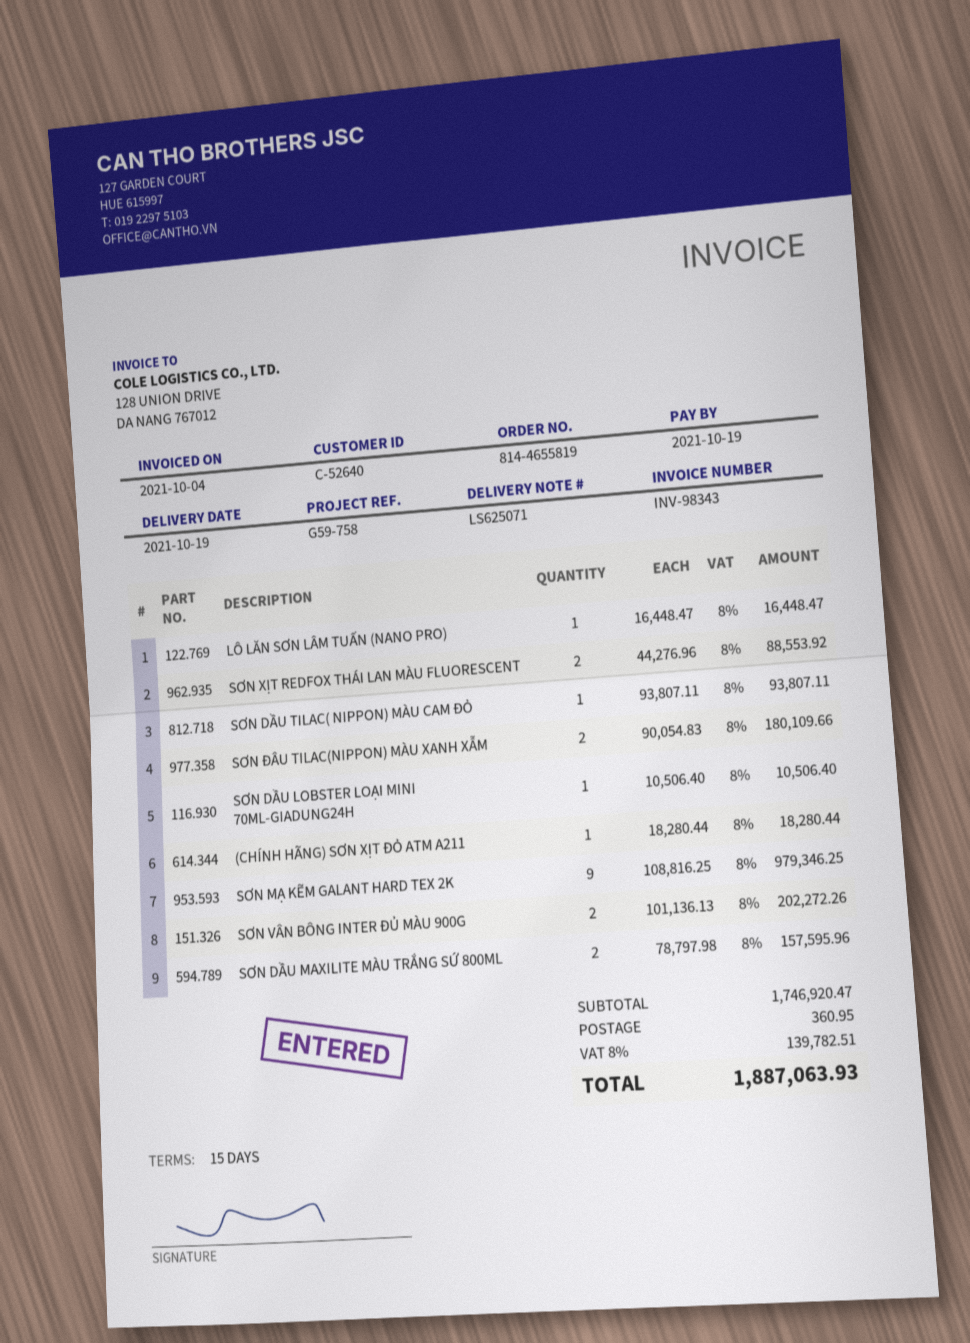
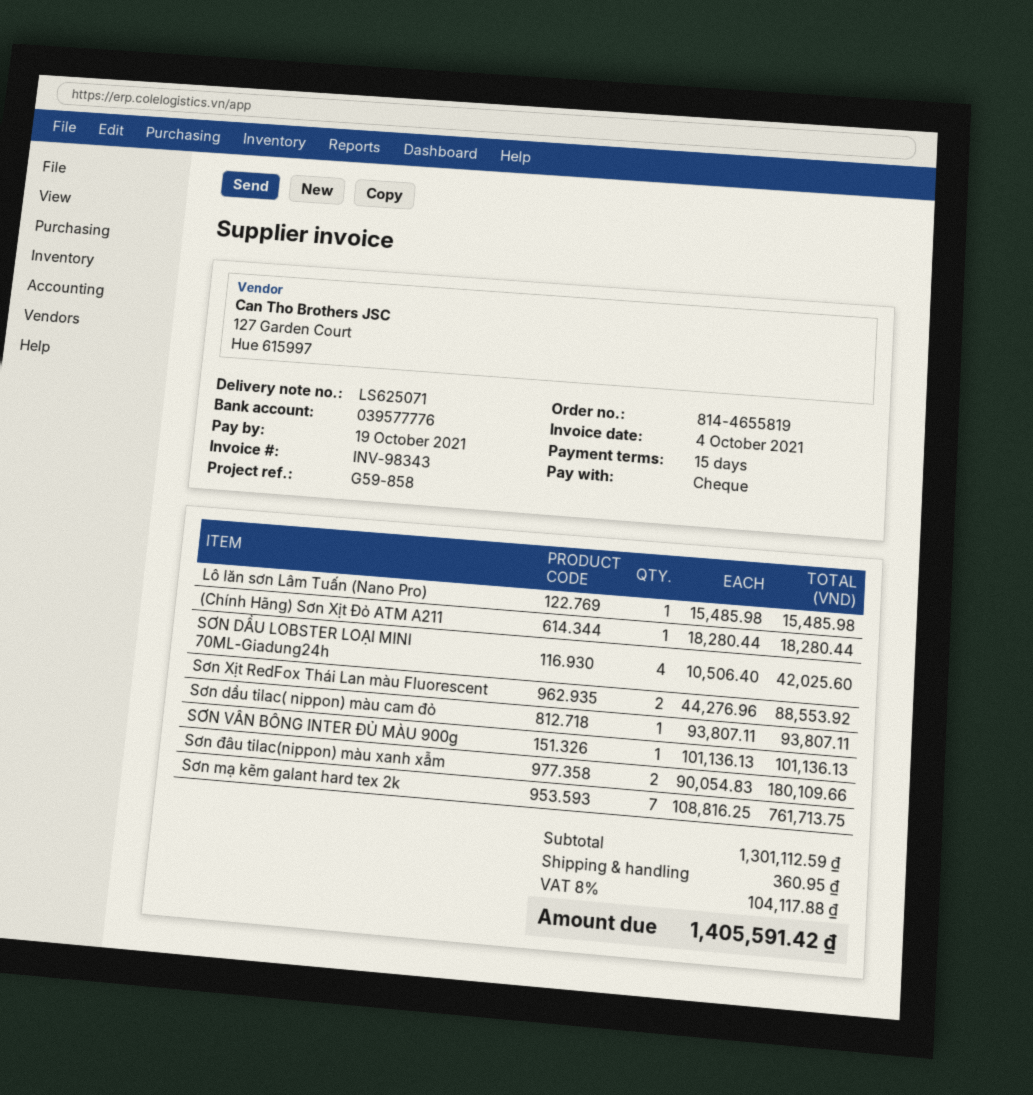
reference: G59-758 -> G59-858
LÔ LĂN SƠN LÂM TUẤN (NANO PRO): 1 x 16448.47 = 16448.47 -> 1 x 15485.98 = 15485.98
SƠN DẦU LOBSTER LOẠI MINI 70ML-GIADUNG24H: 1 x 10506.40 = 10506.40 -> 4 x 10506.40 = 42025.60
SƠN MẠ KẼM GALANT HARD TEX 2K: 9 x 108816.25 = 979346.25 -> 7 x 108816.25 = 761713.75
SƠN VÂN BÔNG INTER ĐỦ MÀU 900G: 2 x 101136.13 = 202272.26 -> 1 x 101136.13 = 101136.13
SƠN DẦU MAXILITE MÀU TRẮNG SỨ 800ML: 2 x 78797.98 = 157595.96 -> none
subtotal: 1746920.47 -> 1301112.59
tax: 8% = 139782.51 -> 8% = 104117.88
total: 1887063.93 -> 1405591.42

